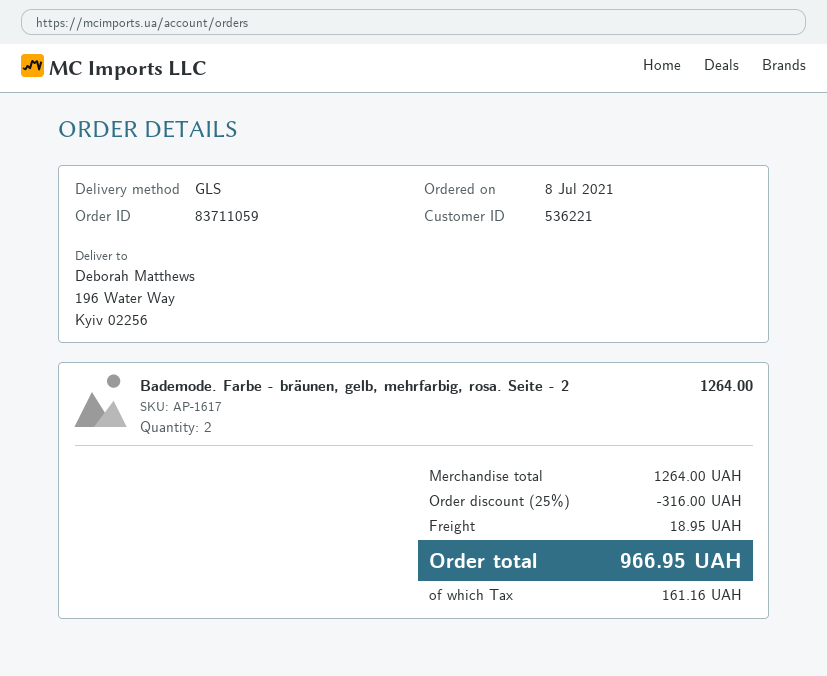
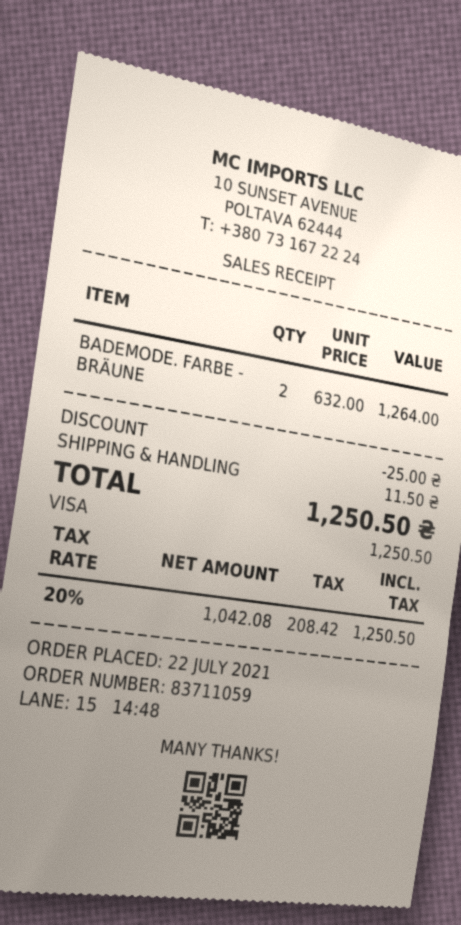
order date: 2021-07-08 -> 2021-07-22
discount: 316.00 -> 25.00
shipping: 18.95 -> 11.50
tax: 161.16 -> 208.42
total: 966.95 -> 1250.50

